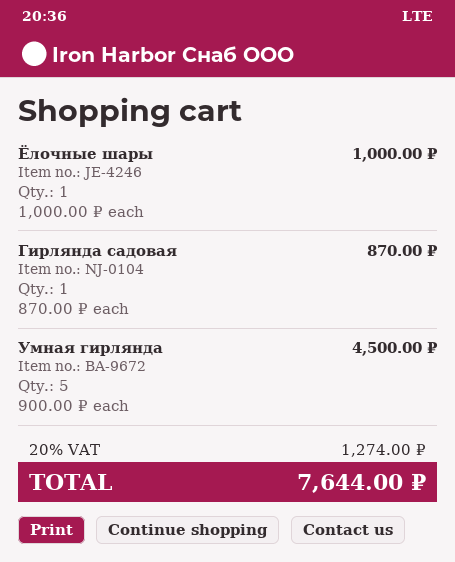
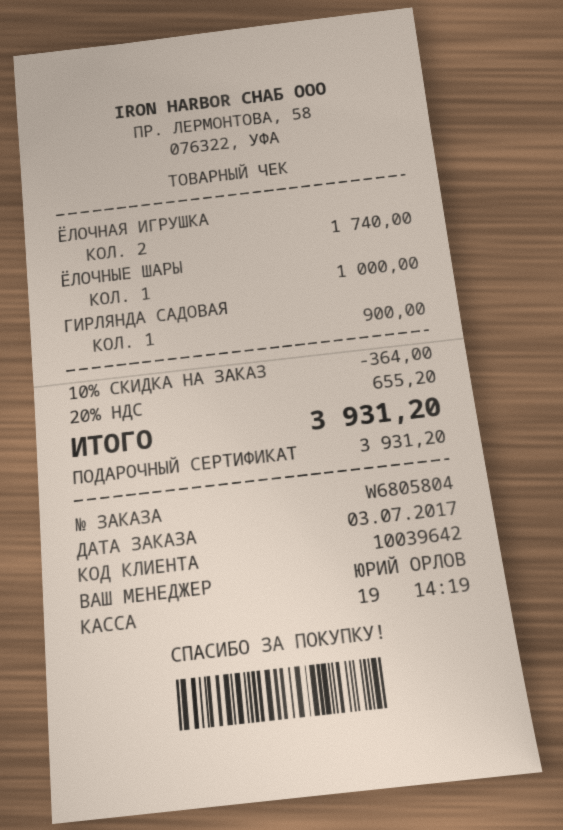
Гирлянда садовая: 1 for 870.00 -> 1 for 900.00
Умная гирлянда: 5 for 4500.00 -> none
ЁЛОЧНАЯ ИГРУШКА: none -> 2 for 1740.00
discount: none -> 10% = 364.00
tax: 20% = 1274.00 -> 20% = 655.20
total: 7644.00 -> 3931.20

